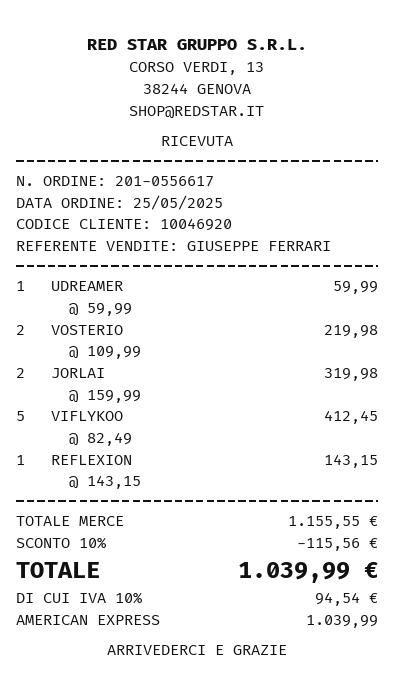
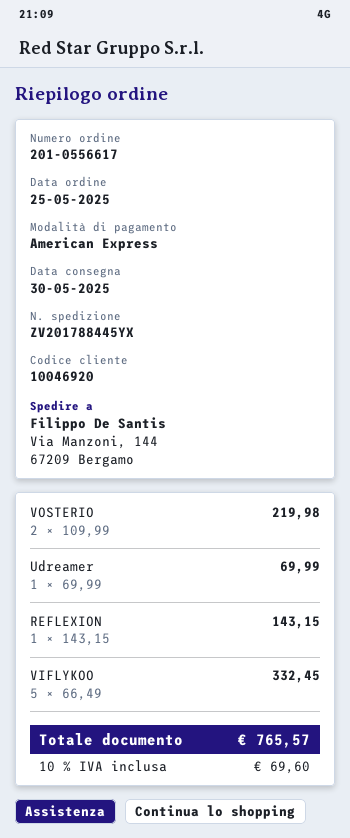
UDREAMER: 1 x 59.99 = 59.99 -> 1 x 69.99 = 69.99
JORLAI: 2 x 159.99 = 319.98 -> none
VIFLYKOO: 5 x 82.49 = 412.45 -> 5 x 66.49 = 332.45
discount: 10% = 115.56 -> none
tax: 10% = 94.54 -> 10% = 69.60
total: 1039.99 -> 765.57

